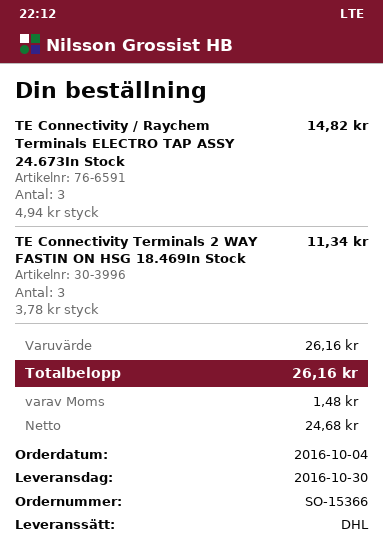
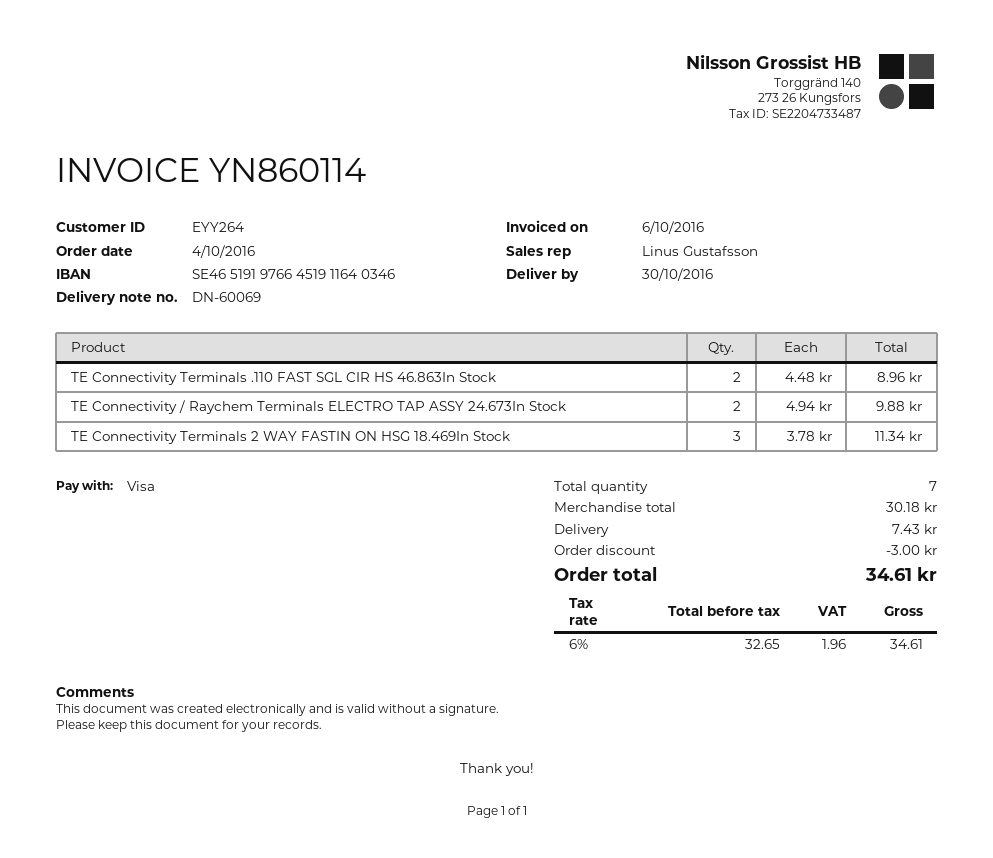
TE Connectivity / Raychem Terminals ELECTRO TAP ASSY 24.673In Stock: 3 x 4.94 = 14.82 -> 2 x 4.94 = 9.88
TE Connectivity Terminals .110 FAST SGL CIR HS 46.863In Stock: none -> 2 x 4.48 = 8.96
subtotal: 26.16 -> 30.18
discount: none -> 3.00
shipping: none -> 7.43
net: 24.68 -> 32.65
tax: 1.48 -> 1.96
total: 26.16 -> 34.61

